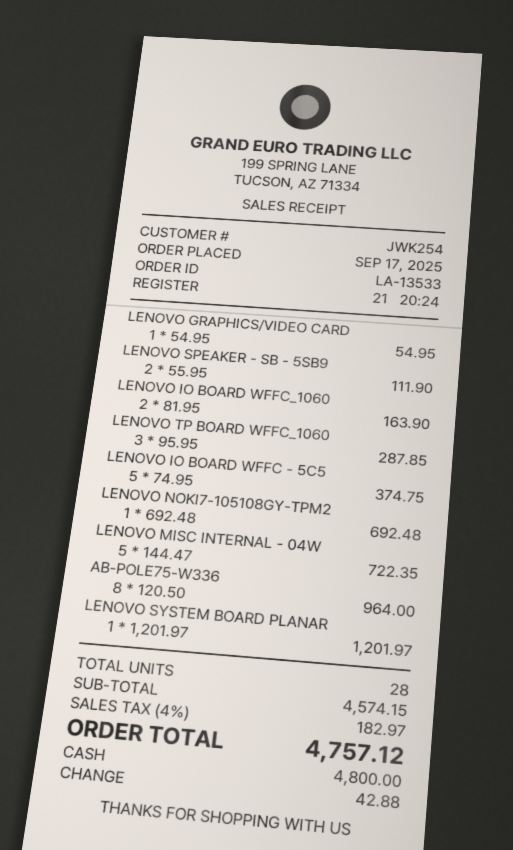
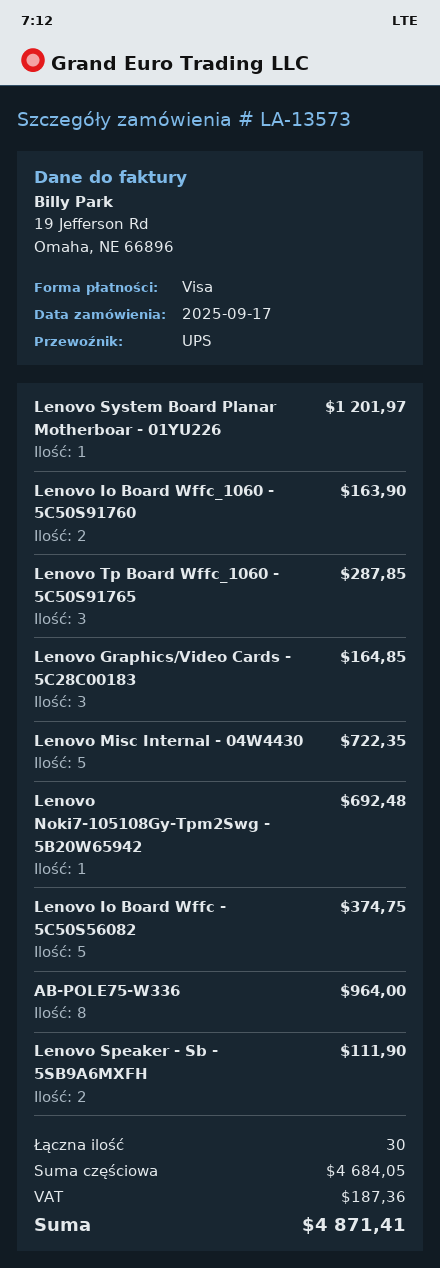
order number: LA-13533 -> LA-13573
payment method: cash -> Visa
LENOVO GRAPHICS/VIDEO CARD: 1 for 54.95 -> 3 for 164.85
total quantity: 28 -> 30
subtotal: 4574.15 -> 4684.05
tax: 182.97 -> 187.36
total: 4757.12 -> 4871.41

